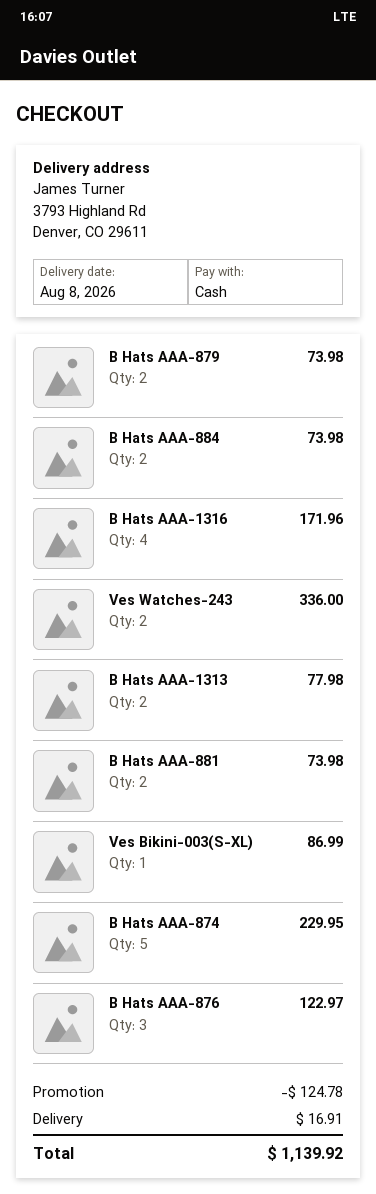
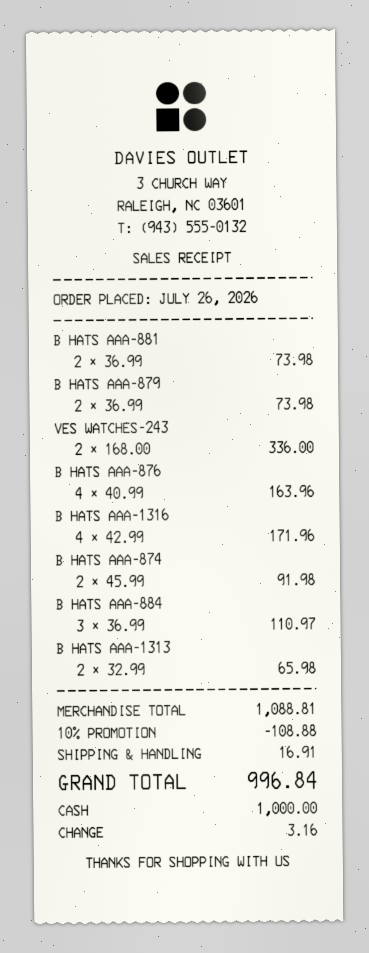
B Hats AAA-884: 2 for 73.98 -> 3 for 110.97
B Hats AAA-1313: 2 for 77.98 -> 2 for 65.98
Ves Bikini-003(S-XL): 1 for 86.99 -> none
B Hats AAA-874: 5 for 229.95 -> 2 for 91.98
B Hats AAA-876: 3 for 122.97 -> 4 for 163.96
discount: 124.78 -> 108.88
total: 1139.92 -> 996.84

